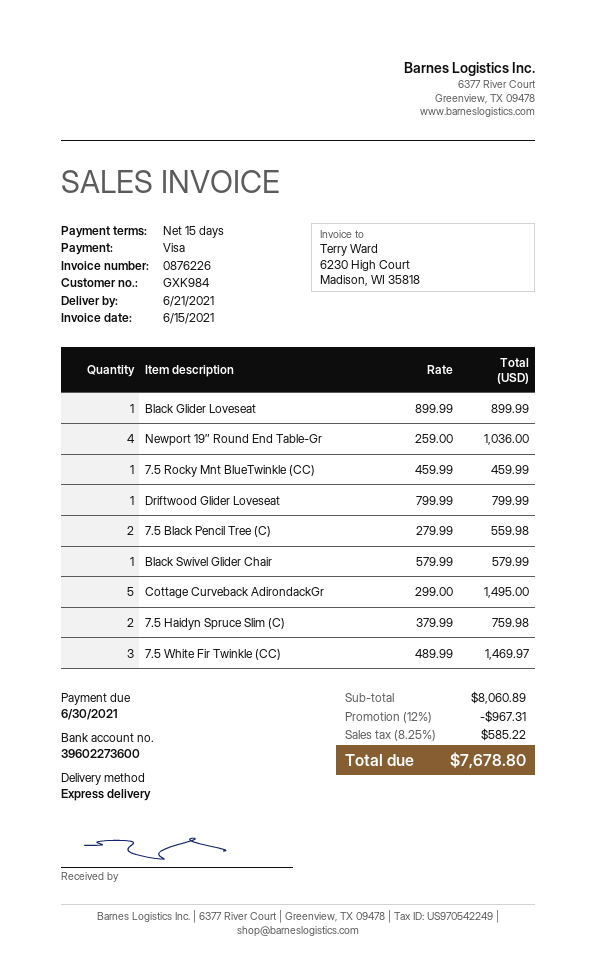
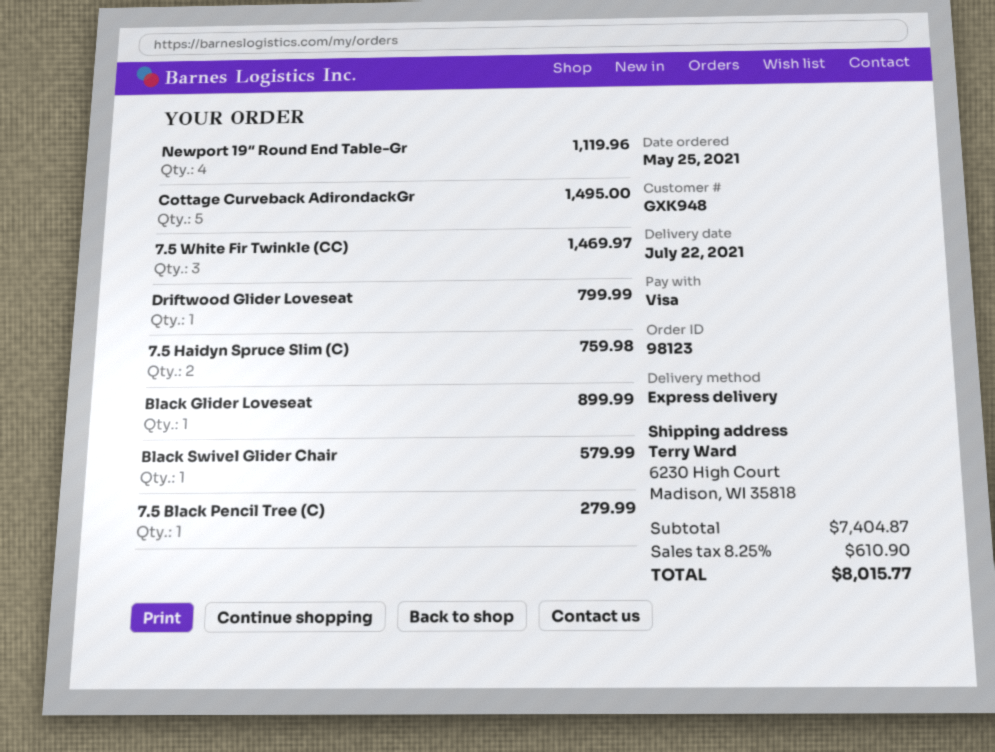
delivery date: 2021-06-21 -> 2021-07-22
customer number: GXK984 -> GXK948
Newport 19″ Round End Table-Gr: 4 for 1036.00 -> 4 for 1119.96
7.5 Rocky Mnt BlueTwinkle (CC): 1 for 459.99 -> none
7.5 Black Pencil Tree (C): 2 for 559.98 -> 1 for 279.99
subtotal: 8060.89 -> 7404.87
discount: 12% = 967.31 -> none
tax: 8.25% = 585.22 -> 8.25% = 610.90
total: 7678.80 -> 8015.77

